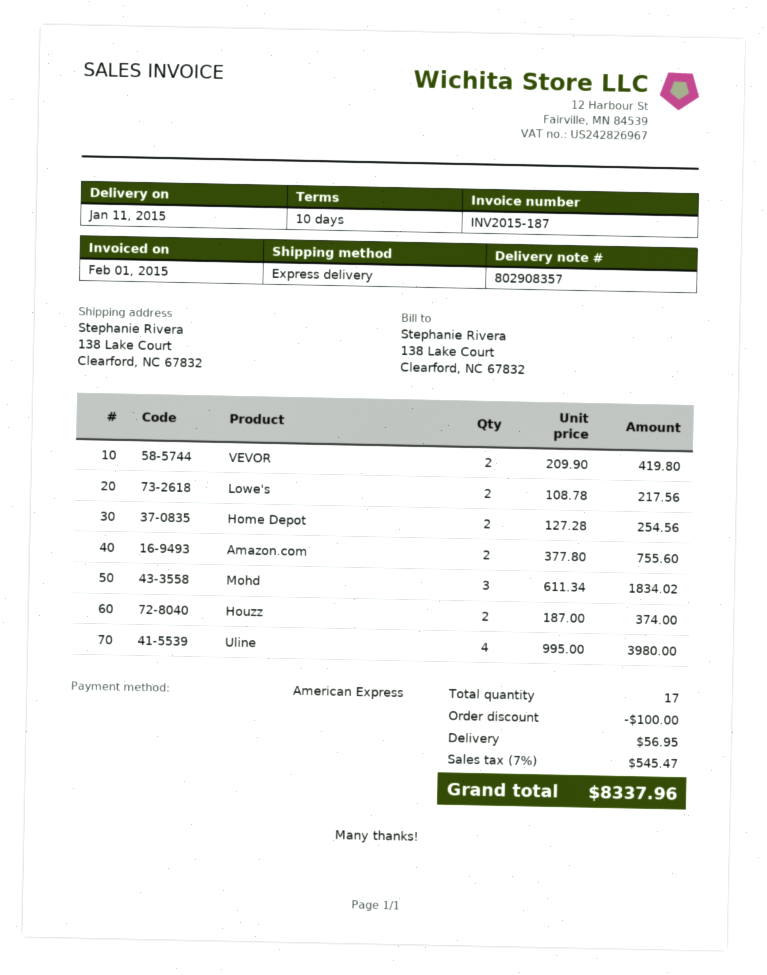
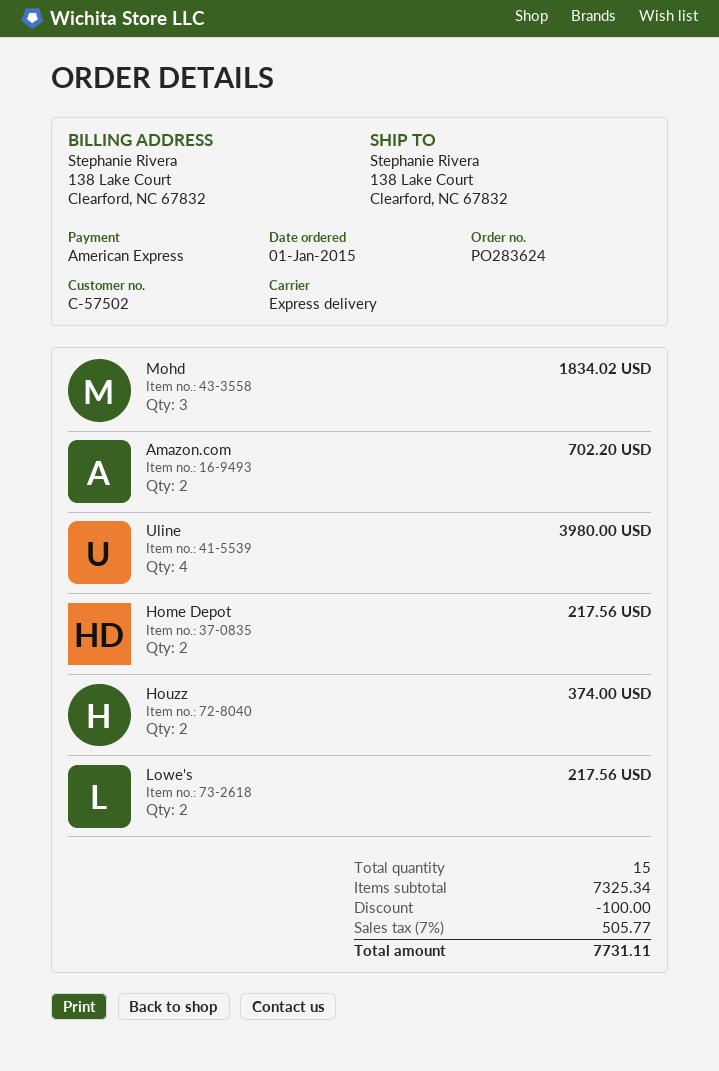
VEVOR: 2 for 419.80 -> none
Home Depot: 2 for 254.56 -> 2 for 217.56
Amazon.com: 2 for 755.60 -> 2 for 702.20
total quantity: 17 -> 15
shipping: 56.95 -> none
tax: 7% = 545.47 -> 7% = 505.77
total: 8337.96 -> 7731.11

